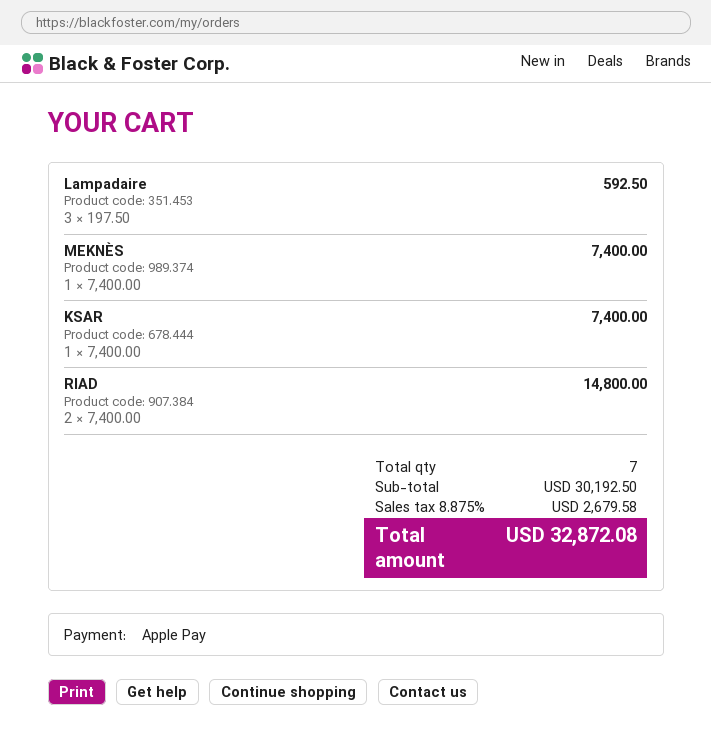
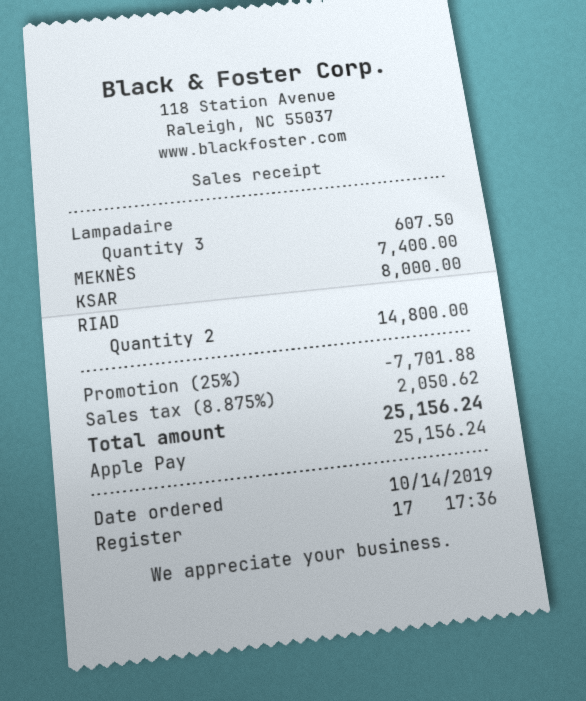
Lampadaire: 3 for 592.50 -> 3 for 607.50
KSAR: 1 for 7400.00 -> 1 for 8000.00
discount: none -> 25% = 7701.88
tax: 8.875% = 2679.58 -> 8.875% = 2050.62
total: 32872.08 -> 25156.24

